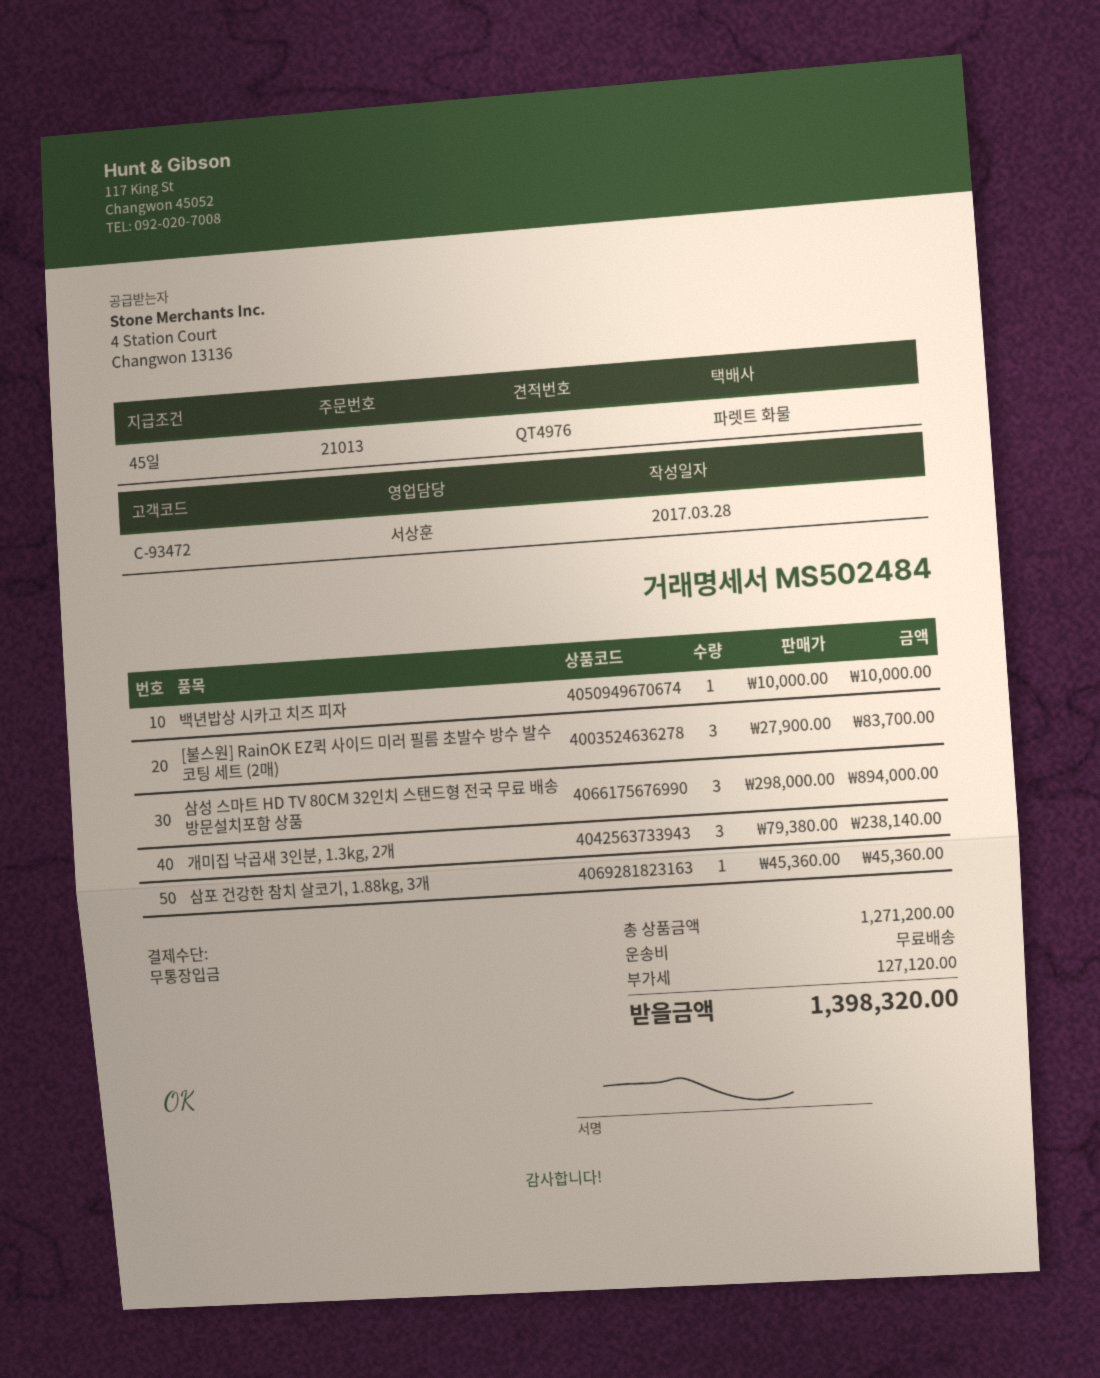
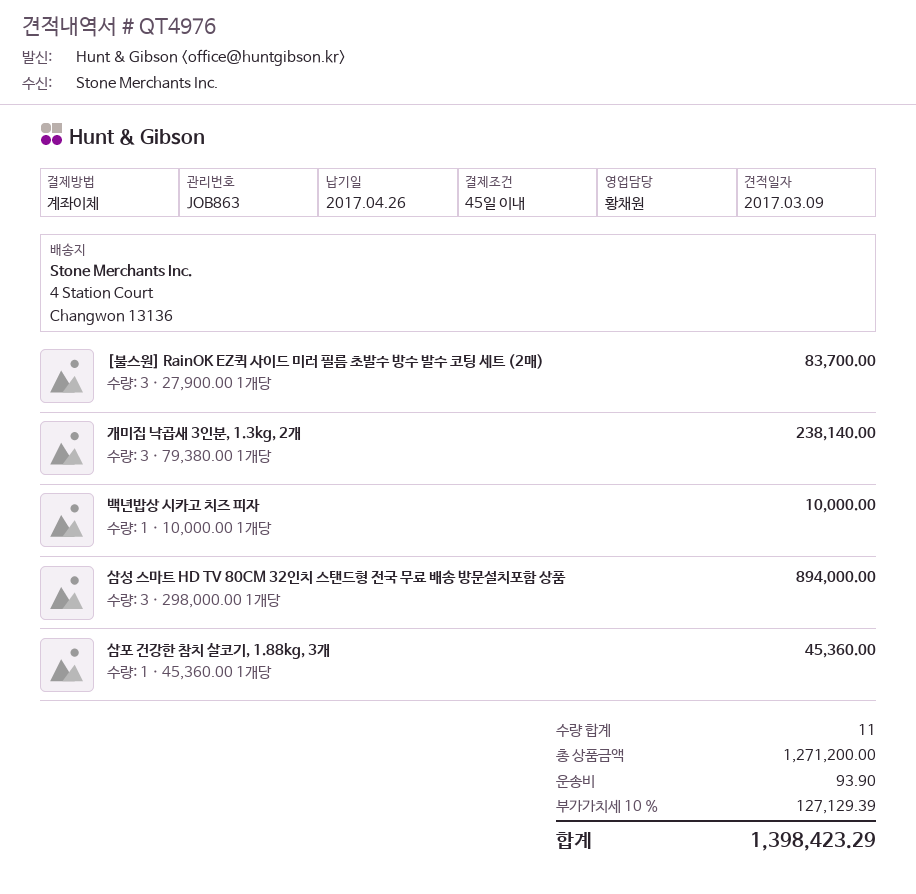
sales rep: 서상훈 -> 황채원
shipping: 0.00 -> 93.90
tax: 127120.00 -> 127129.39
total: 1398320.00 -> 1398423.29

